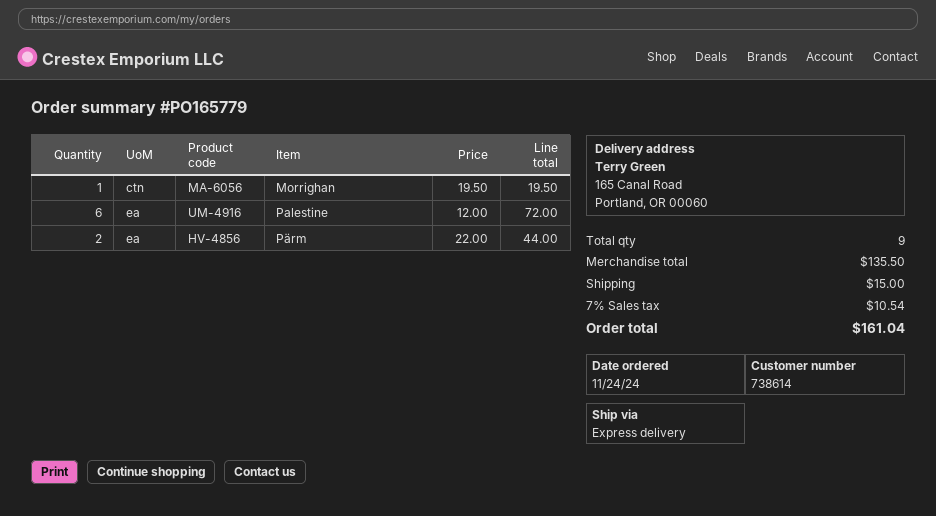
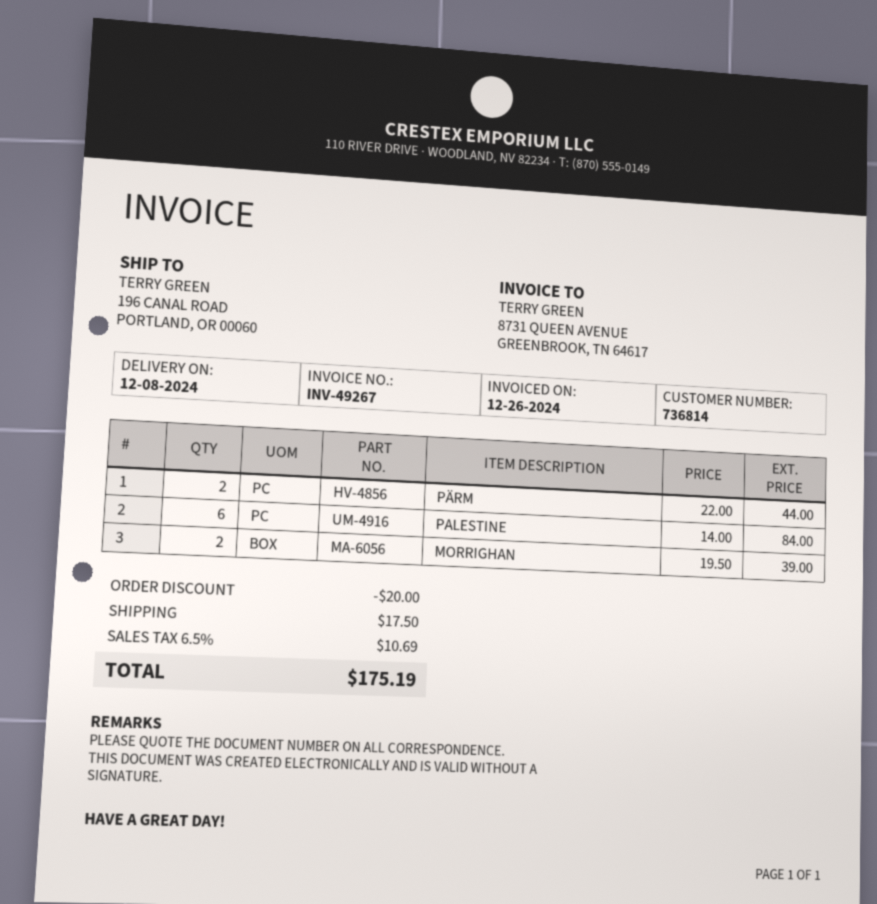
customer number: 738614 -> 736814
ship to: 165 Canal Road, Portland, OR 00060 -> 196 CANAL ROAD, PORTLAND, OR 00060
Morrighan: 1 x 19.50 = 19.50 -> 2 x 19.50 = 39.00
Palestine: 6 x 12.00 = 72.00 -> 6 x 14.00 = 84.00
discount: none -> 20.00
shipping: 15.00 -> 17.50
tax: 7% = 10.54 -> 6.5% = 10.69
total: 161.04 -> 175.19

